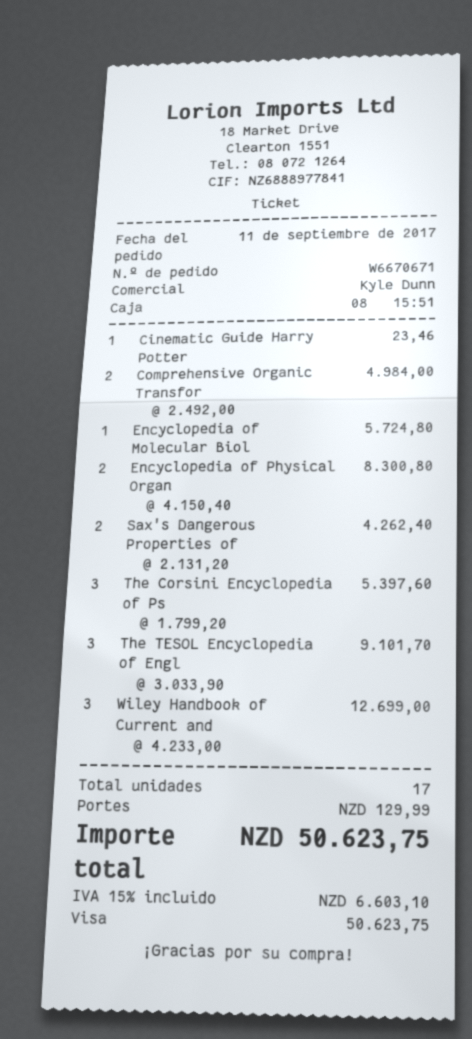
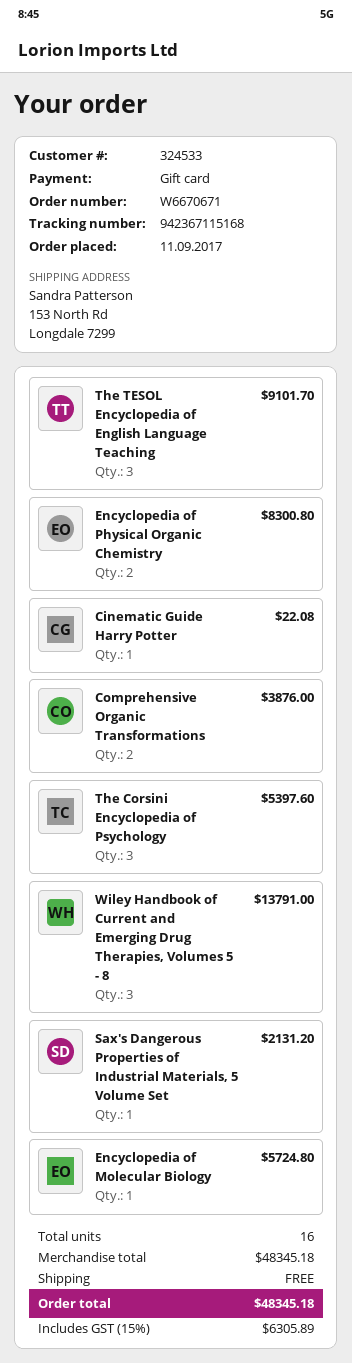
payment method: Visa -> gift card
Cinematic Guide Harry Potter: 1 for 23.46 -> 1 for 22.08
Comprehensive Organic Transfor: 2 for 4984.00 -> 2 for 3876.00
Sax's Dangerous Properties of: 2 for 4262.40 -> 1 for 2131.20
Wiley Handbook of Current and: 3 for 12699.00 -> 3 for 13791.00
total quantity: 17 -> 16
shipping: 129.99 -> 0.00
tax: 15% = 6603.10 -> 15% = 6305.89
total: 50623.75 -> 48345.18

